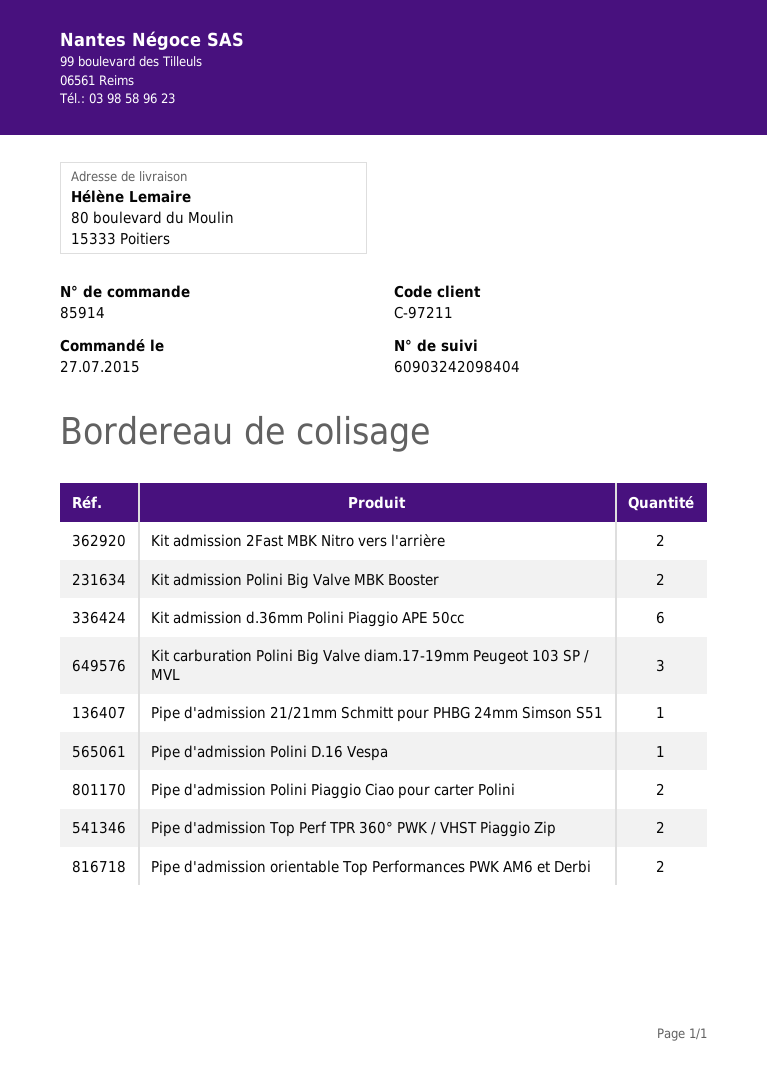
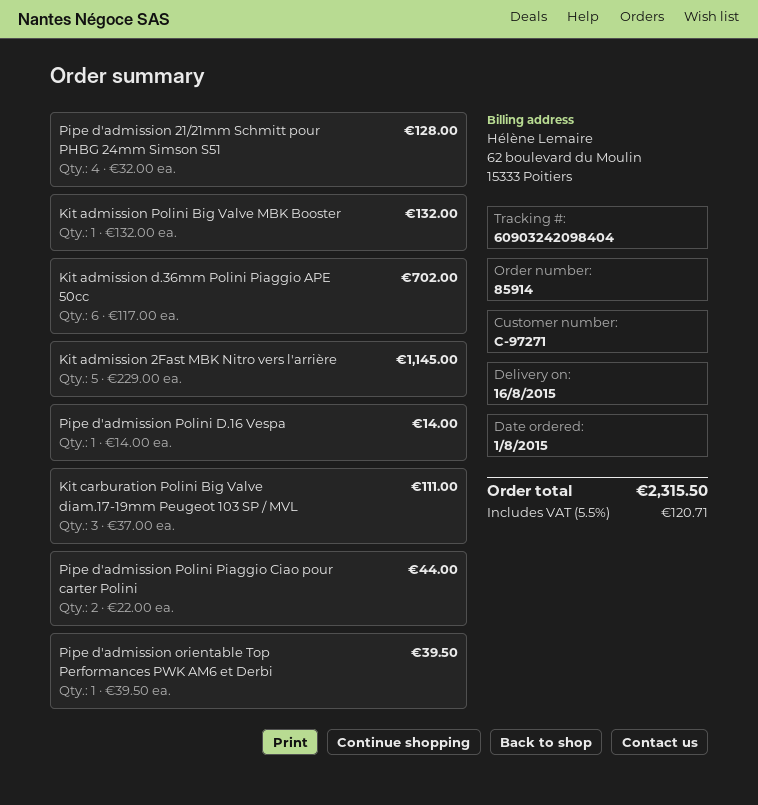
order date: 2015-07-27 -> 2015-08-01
customer number: C-97211 -> C-97271
Kit admission 2Fast MBK Nitro vers l'arrière: 2 -> 5
Kit admission Polini Big Valve MBK Booster: 2 -> 1
Pipe d'admission 21/21mm Schmitt pour PHBG 24mm Simson S51: 1 -> 4
Pipe d'admission Top Perf TPR 360° PWK / VHST Piaggio Zip: 2 -> none
Pipe d'admission orientable Top Performances PWK AM6 et Derbi: 2 -> 1

